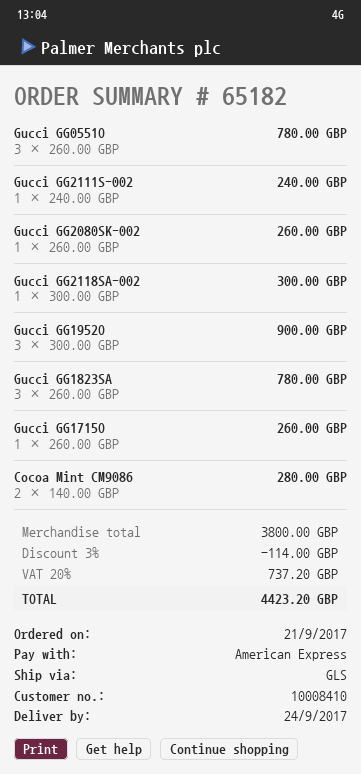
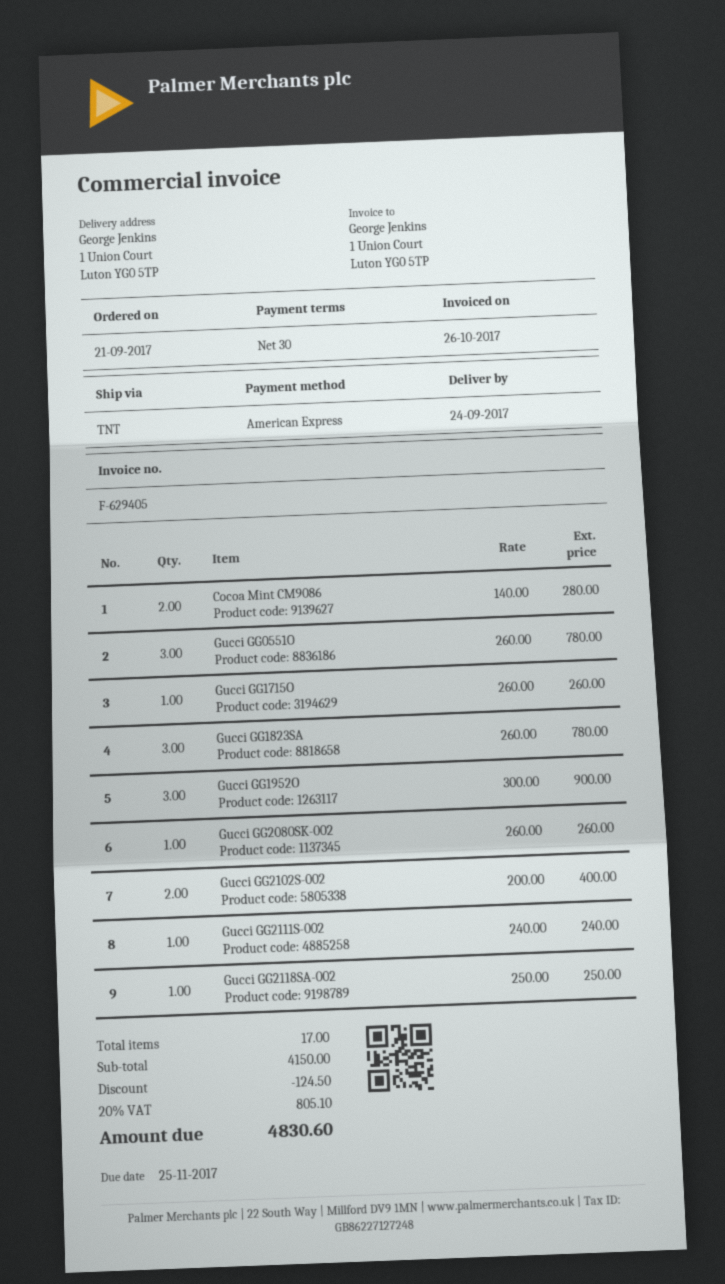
shipping method: GLS -> TNT
Gucci GG2118SA-002: 1 x 300.00 = 300.00 -> 1 x 250.00 = 250.00
Gucci GG2102S-002: none -> 2 x 200.00 = 400.00
subtotal: 3800.00 -> 4150.00
discount: 114.00 -> 124.50
tax: 20% = 737.20 -> 20% = 805.10
total: 4423.20 -> 4830.60

